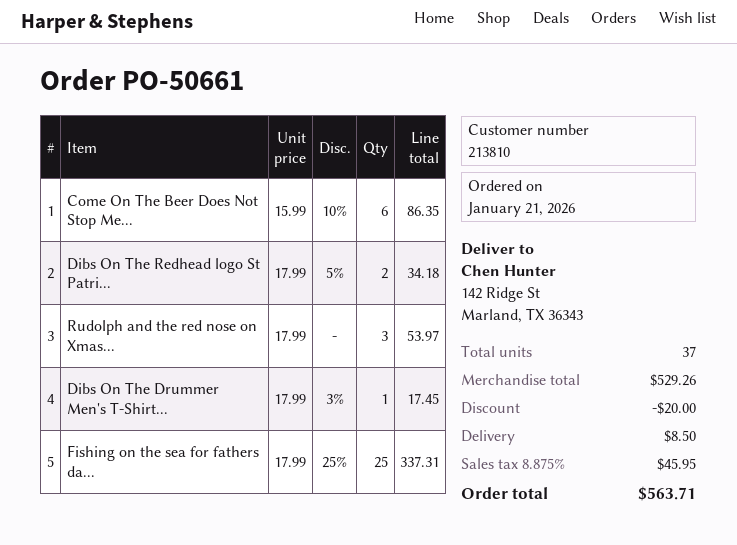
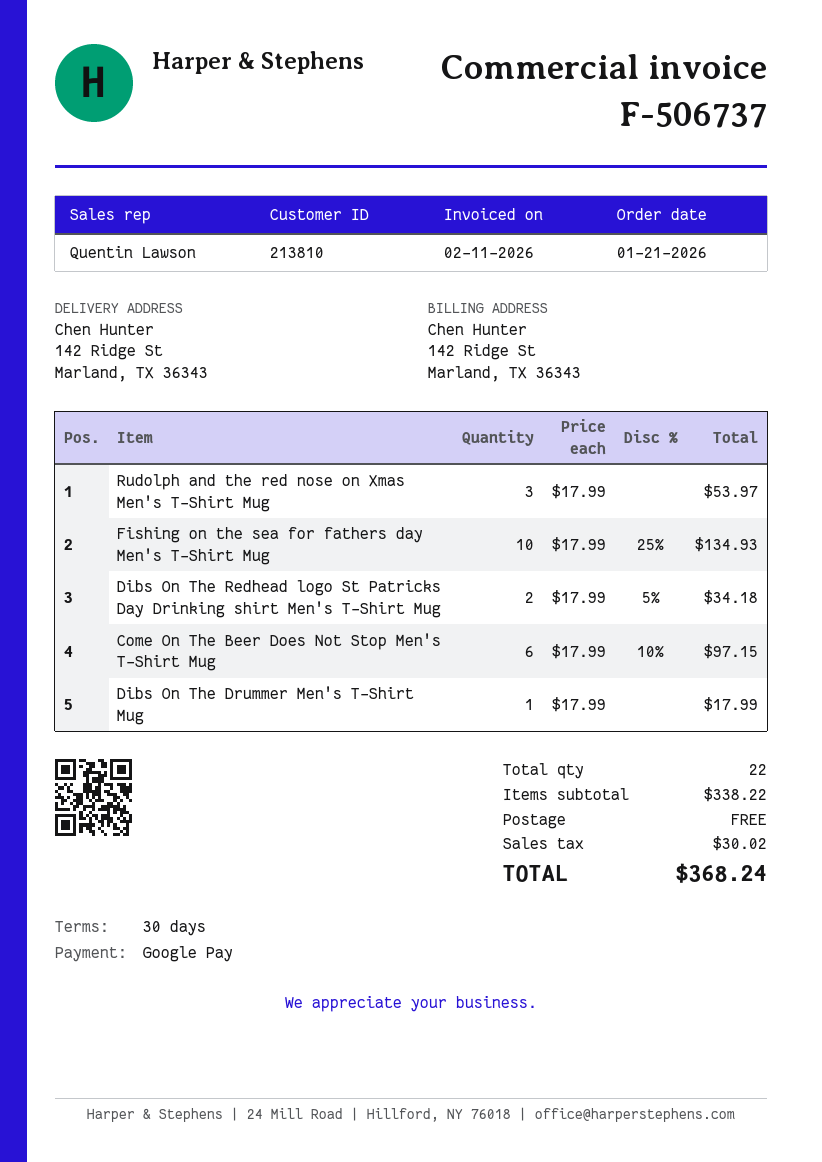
Come On The Beer Does Not Stop Me...: 6 x 15.99 - 10% = 86.35 -> 6 x 17.99 - 10% = 97.15
Dibs On The Drummer Men's T-Shirt...: 1 x 17.99 - 3% = 17.45 -> 1 x 17.99 = 17.99
Fishing on the sea for fathers da...: 25 x 17.99 - 25% = 337.31 -> 10 x 17.99 - 25% = 134.93
total quantity: 37 -> 22
subtotal: 529.26 -> 338.22
discount: 20.00 -> none
shipping: 8.50 -> 0.00
tax: 45.95 -> 30.02
total: 563.71 -> 368.24

